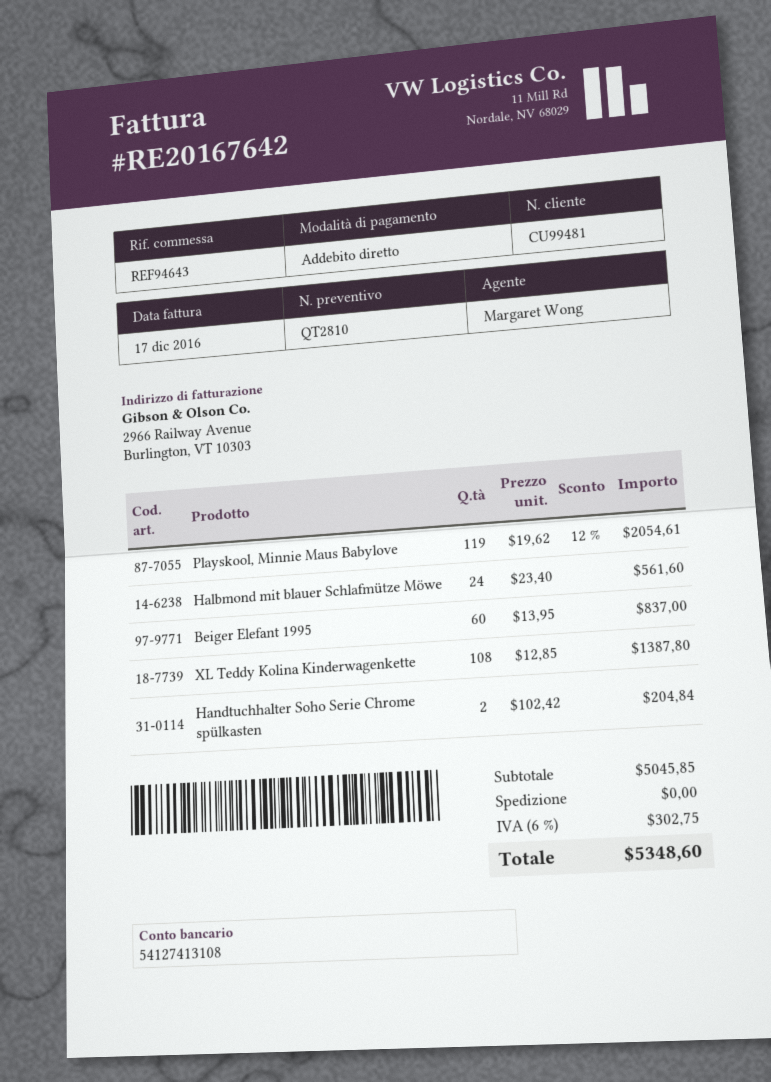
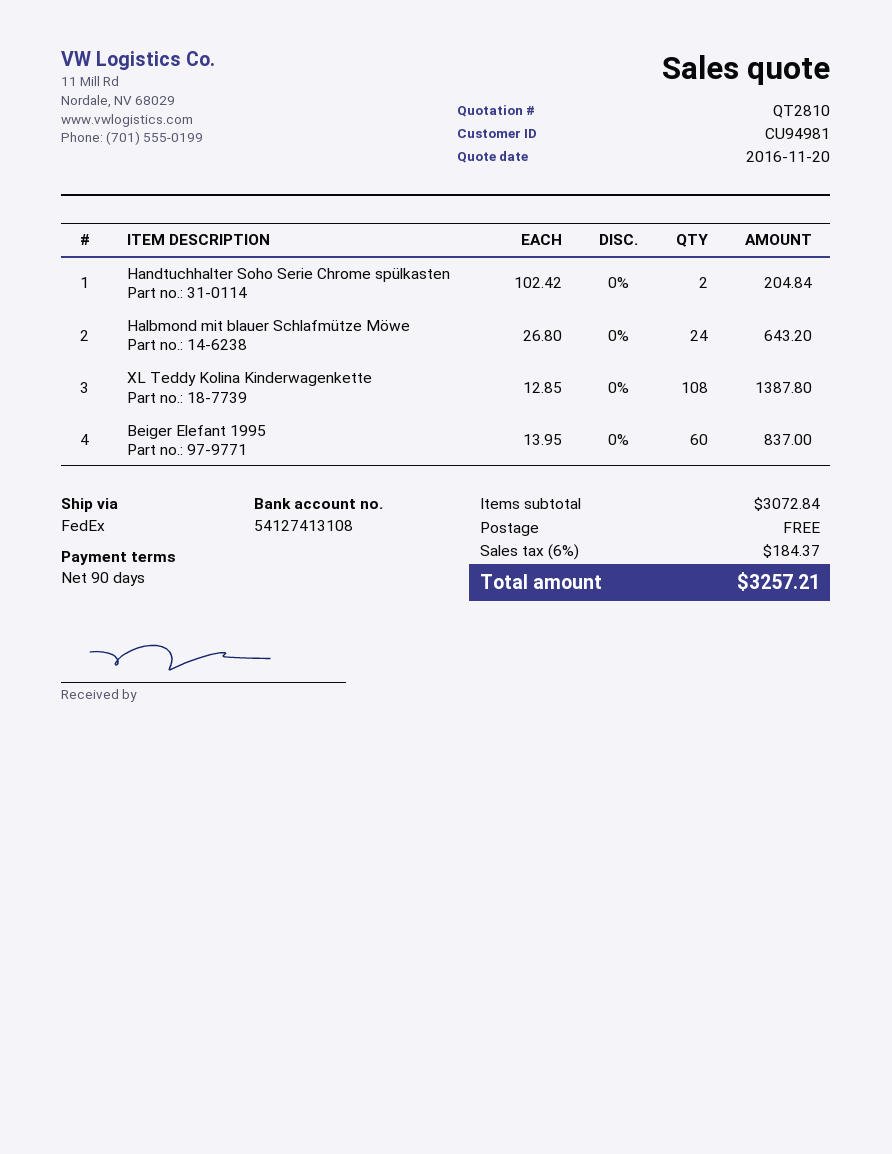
customer number: CU99481 -> CU94981
Playskool, Minnie Maus Babylove: 119 x 19.62 - 12% = 2054.61 -> none
Halbmond mit blauer Schlafmütze Möwe: 24 x 23.40 = 561.60 -> 24 x 26.80 = 643.20
subtotal: 5045.85 -> 3072.84
tax: 6% = 302.75 -> 6% = 184.37
total: 5348.60 -> 3257.21

